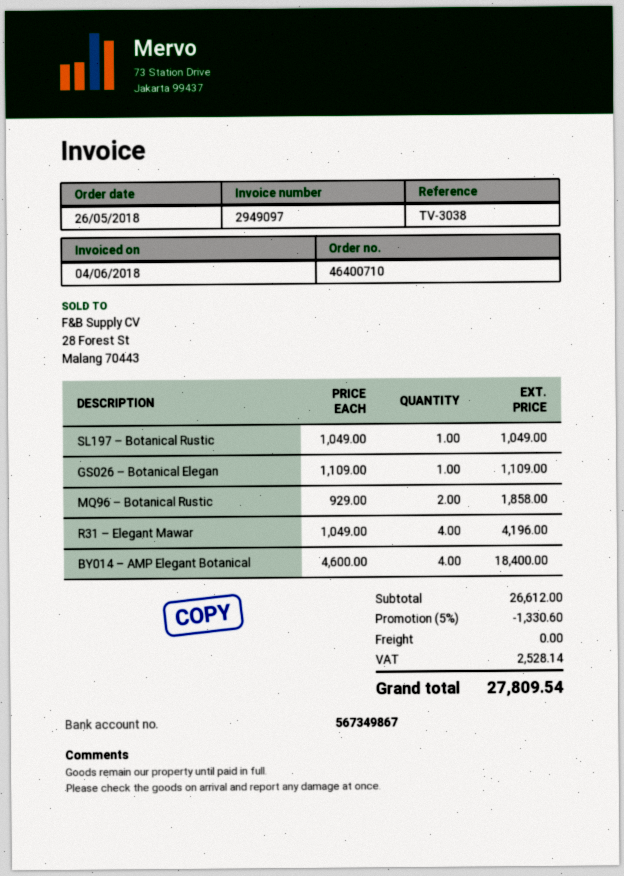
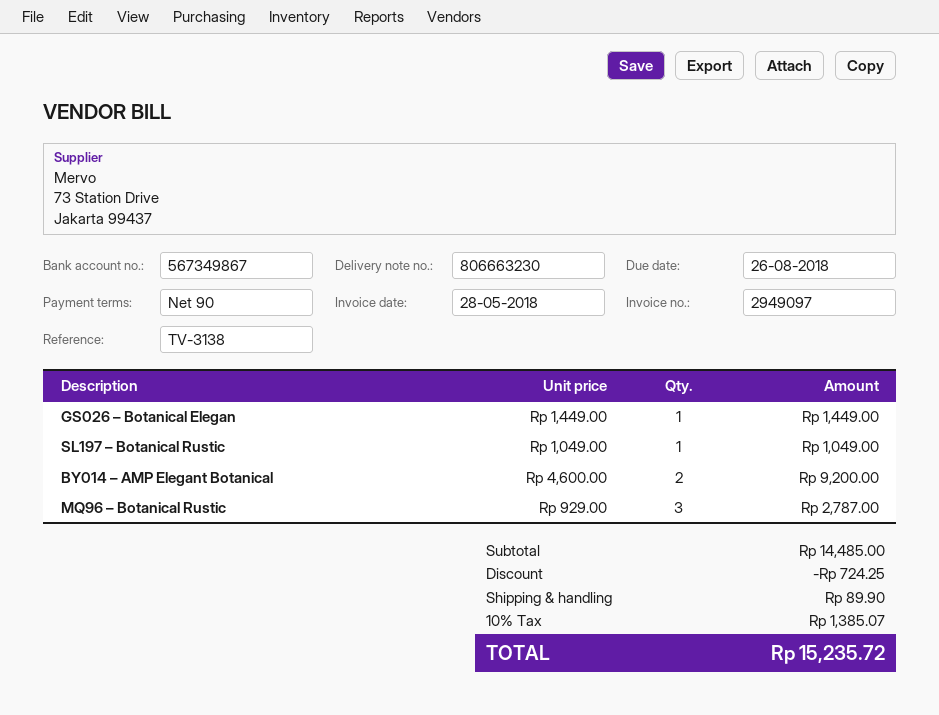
invoice date: 2018-06-04 -> 2018-05-28
reference: TV-3038 -> TV-3138
GS026 – Botanical Elegan: 1 x 1109.00 = 1109.00 -> 1 x 1449.00 = 1449.00
MQ96 – Botanical Rustic: 2 x 929.00 = 1858.00 -> 3 x 929.00 = 2787.00
R31 – Elegant Mawar: 4 x 1049.00 = 4196.00 -> none
BY014 – AMP Elegant Botanical: 4 x 4600.00 = 18400.00 -> 2 x 4600.00 = 9200.00
subtotal: 26612.00 -> 14485.00
discount: 1330.60 -> 724.25
shipping: 0.00 -> 89.90
tax: 2528.14 -> 1385.07
total: 27809.54 -> 15235.72

